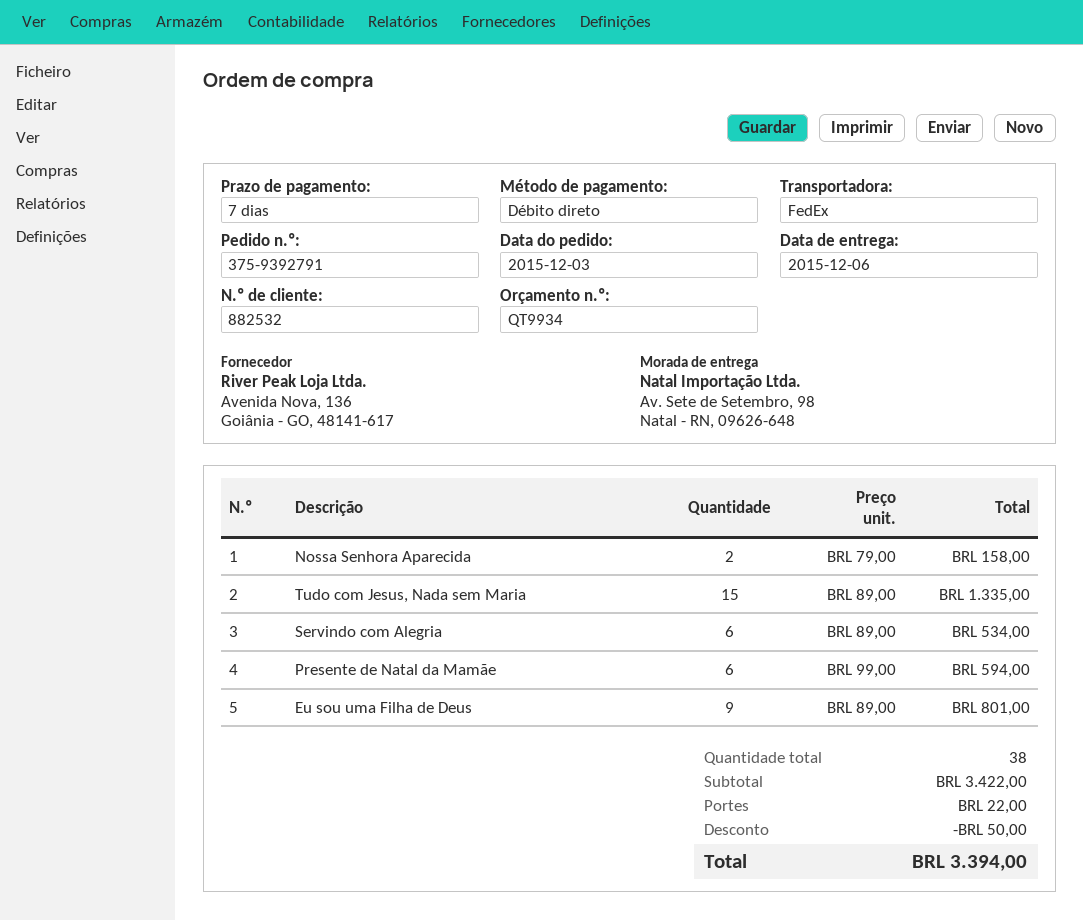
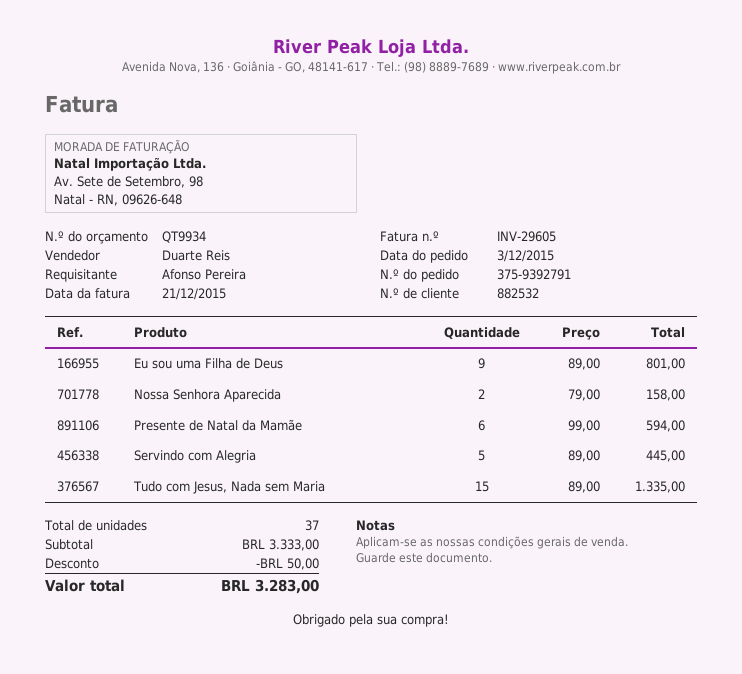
Servindo com Alegria: 6 x 89.00 = 534.00 -> 5 x 89.00 = 445.00
total quantity: 38 -> 37
subtotal: 3422.00 -> 3333.00
shipping: 22.00 -> none
total: 3394.00 -> 3283.00

